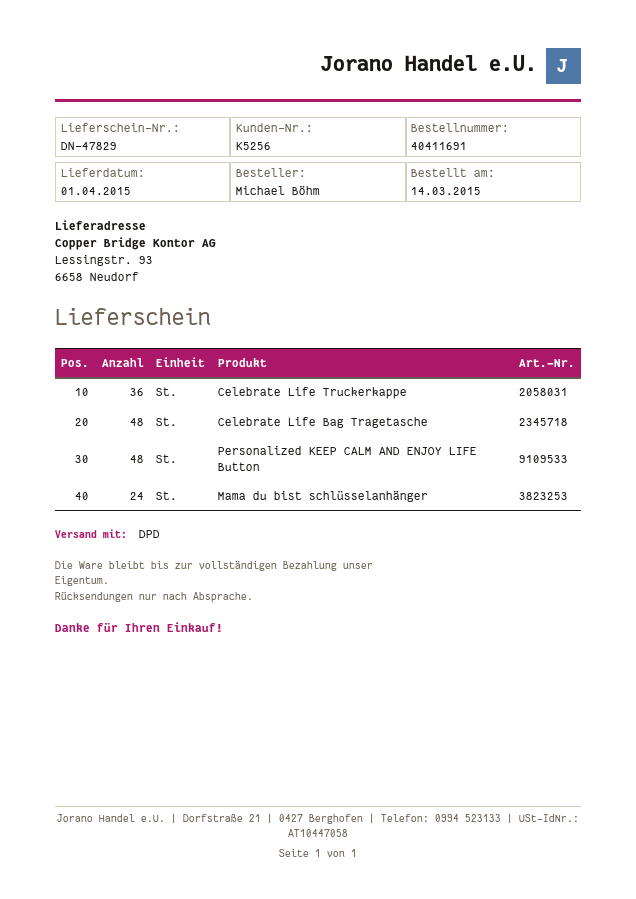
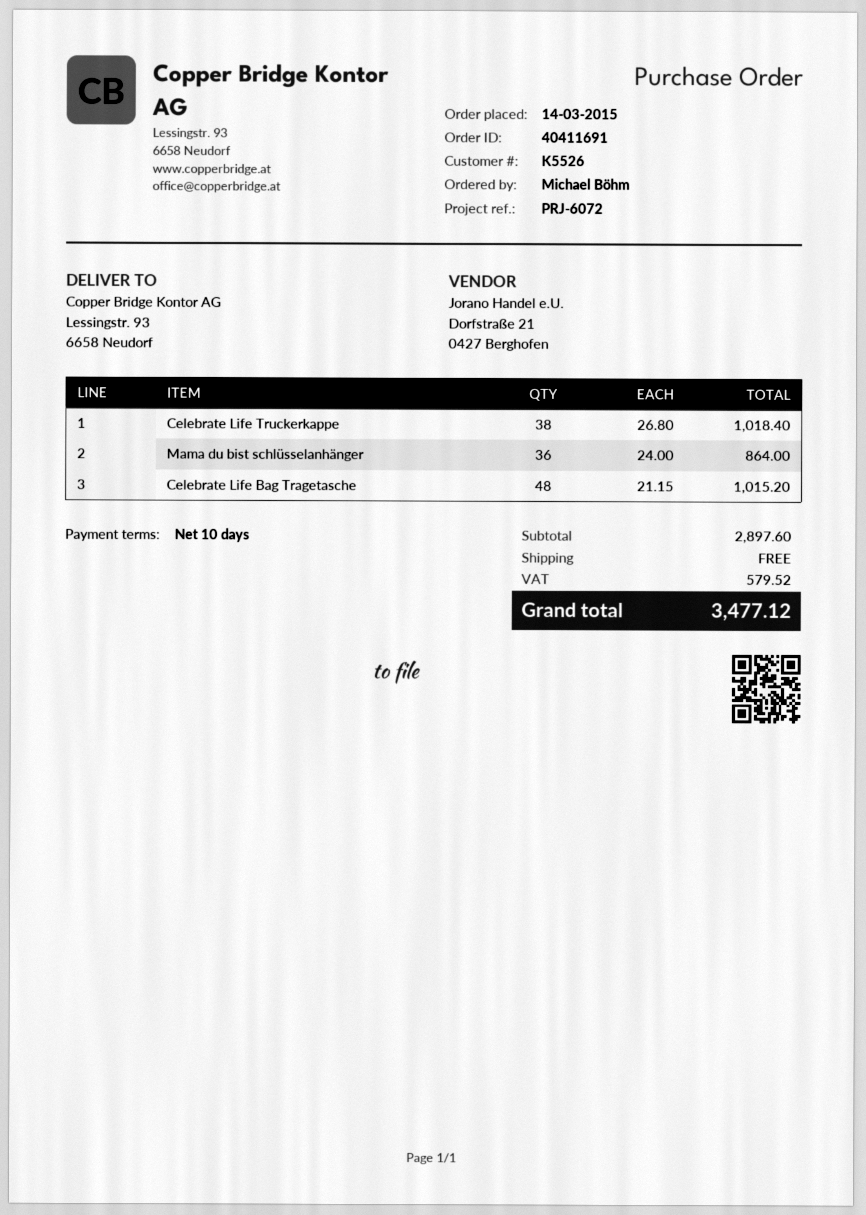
customer number: K5256 -> K5526
Celebrate Life Truckerkappe: 36 -> 38
Personalized KEEP CALM AND ENJOY LIFE Button: 48 -> none
Mama du bist schlüsselanhänger: 24 -> 36

